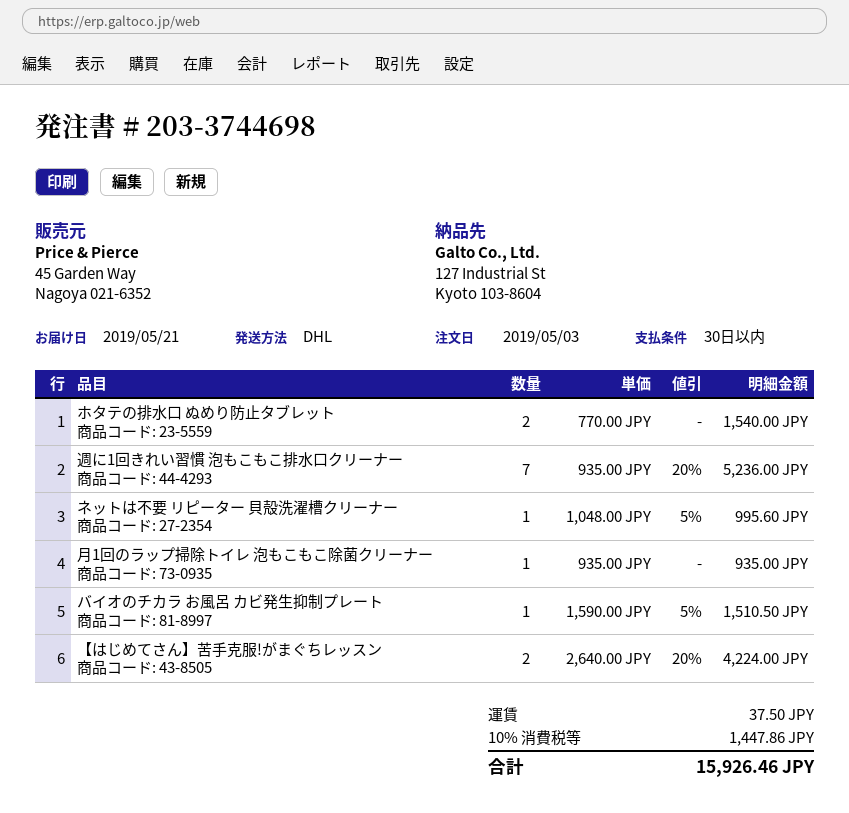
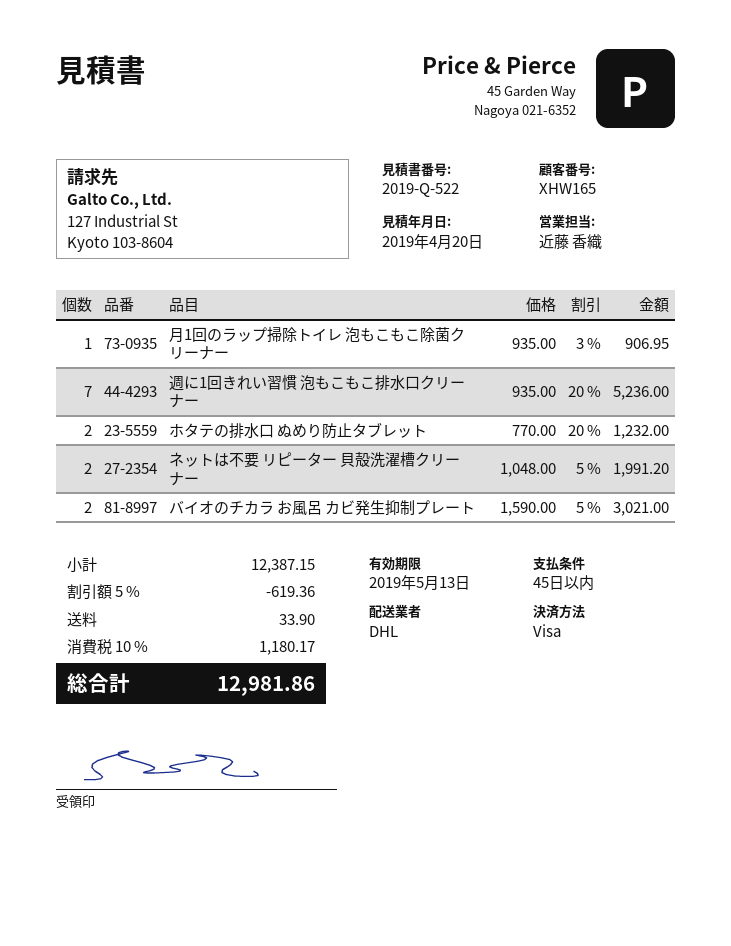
payment terms: 30 days -> 45 days
ホタテの排水口 ぬめり防止タブレット: 2 x 770.00 = 1540.00 -> 2 x 770.00 - 20% = 1232.00
ネットは不要 リピーター 貝殻洗濯槽クリーナー: 1 x 1048.00 - 5% = 995.60 -> 2 x 1048.00 - 5% = 1991.20
月1回のラップ掃除トイレ 泡もこもこ除菌クリーナー: 1 x 935.00 = 935.00 -> 1 x 935.00 - 3% = 906.95
バイオのチカラ お風呂 カビ発生抑制プレート: 1 x 1590.00 - 5% = 1510.50 -> 2 x 1590.00 - 5% = 3021.00
【はじめてさん】苦手克服!がまぐちレッスン: 2 x 2640.00 - 20% = 4224.00 -> none
discount: none -> 5% = 619.36
shipping: 37.50 -> 33.90
tax: 10% = 1447.86 -> 10% = 1180.17
total: 15926.46 -> 12981.86

